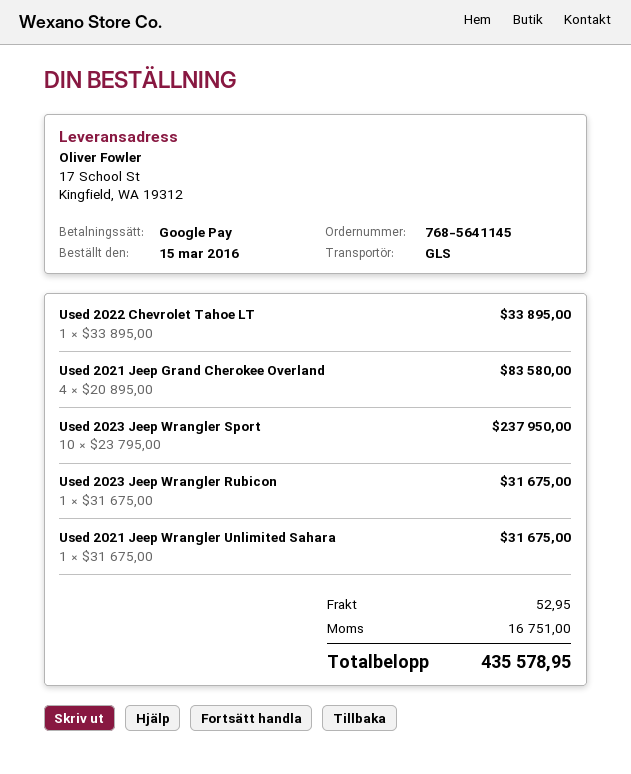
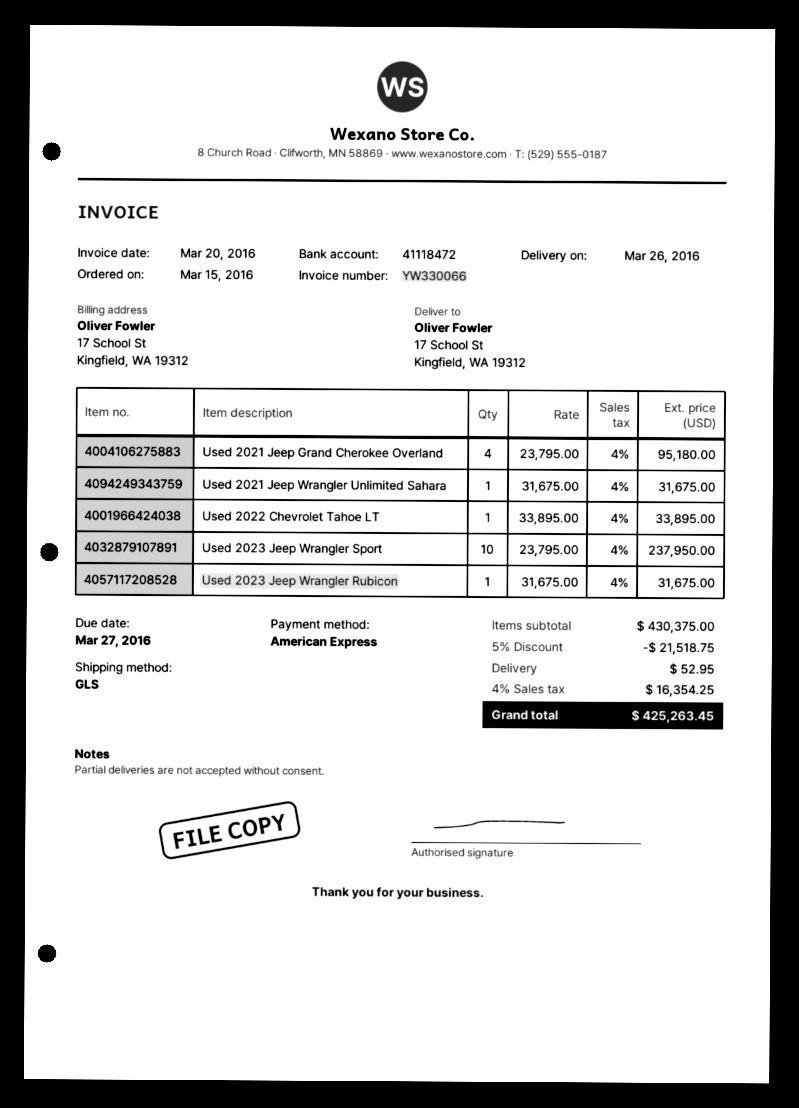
payment method: Google Pay -> American Express
Used 2021 Jeep Grand Cherokee Overland: 4 x 20895.00 = 83580.00 -> 4 x 23795.00 = 95180.00
discount: none -> 5% = 21518.75
tax: 16751.00 -> 16354.25
total: 435578.95 -> 425263.45

